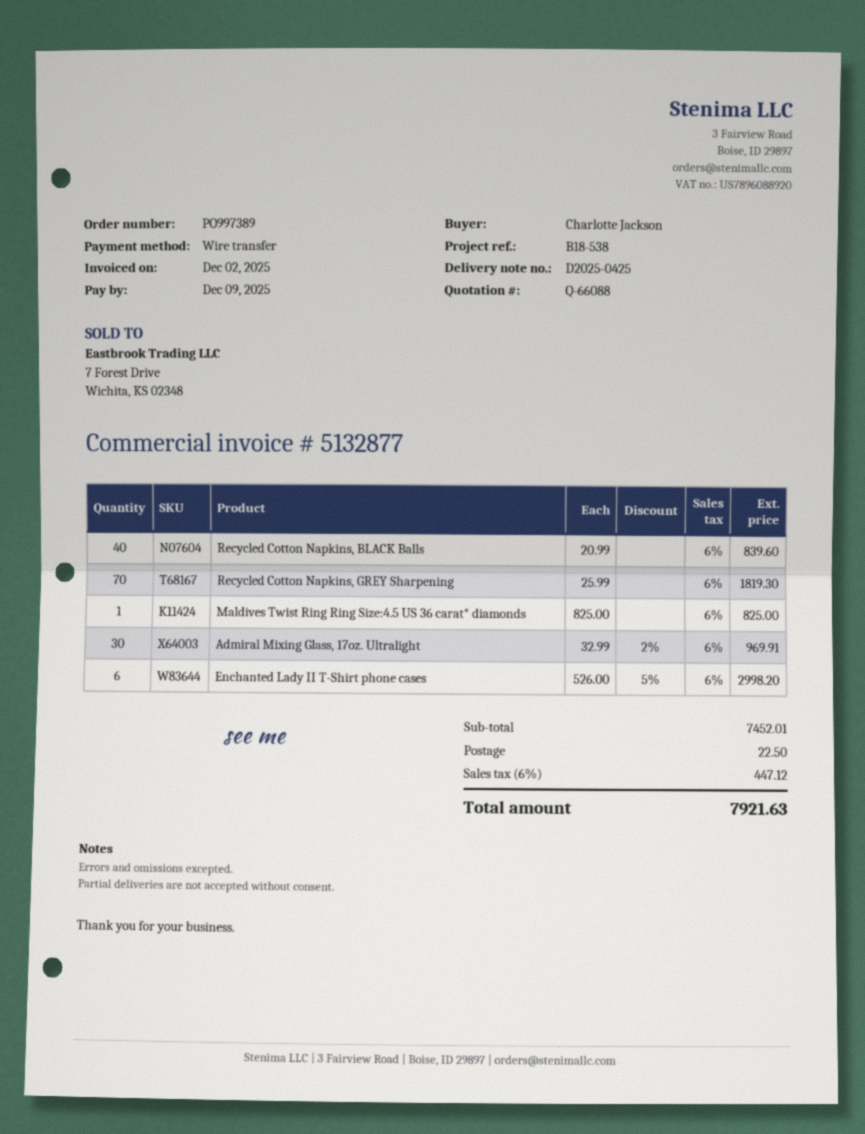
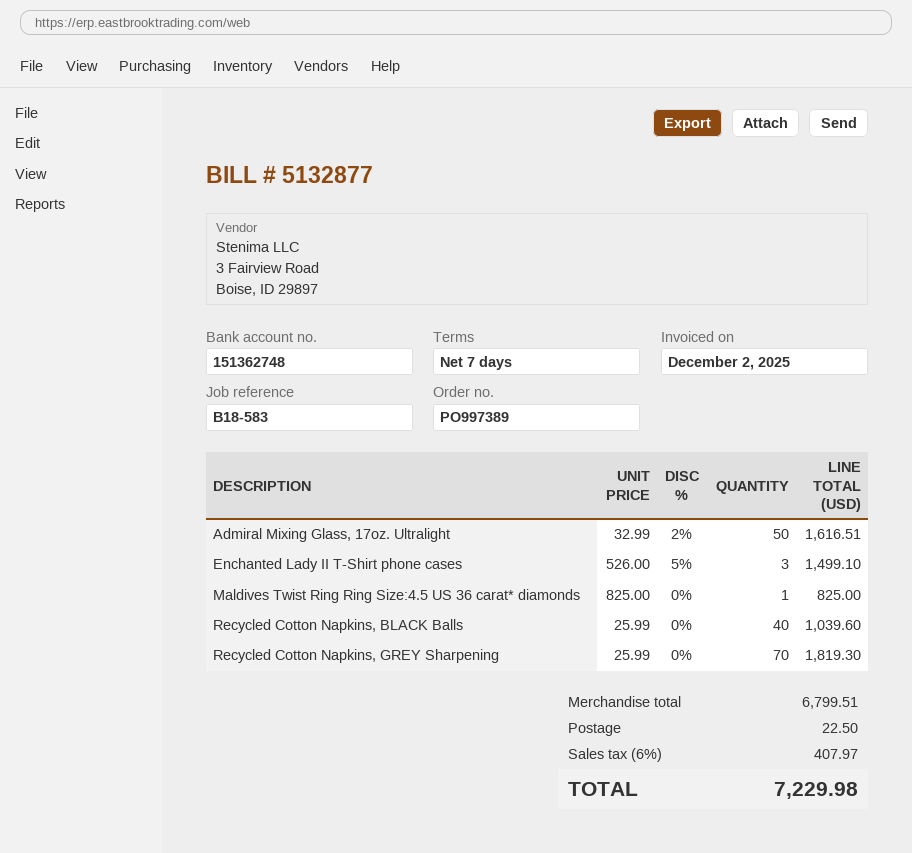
reference: B18-538 -> B18-583
Recycled Cotton Napkins, BLACK Balls: 40 x 20.99 = 839.60 -> 40 x 25.99 = 1039.60
Admiral Mixing Glass, 17oz. Ultralight: 30 x 32.99 - 2% = 969.91 -> 50 x 32.99 - 2% = 1616.51
Enchanted Lady II T-Shirt phone cases: 6 x 526.00 - 5% = 2998.20 -> 3 x 526.00 - 5% = 1499.10
subtotal: 7452.01 -> 6799.51
tax: 6% = 447.12 -> 6% = 407.97
total: 7921.63 -> 7229.98

